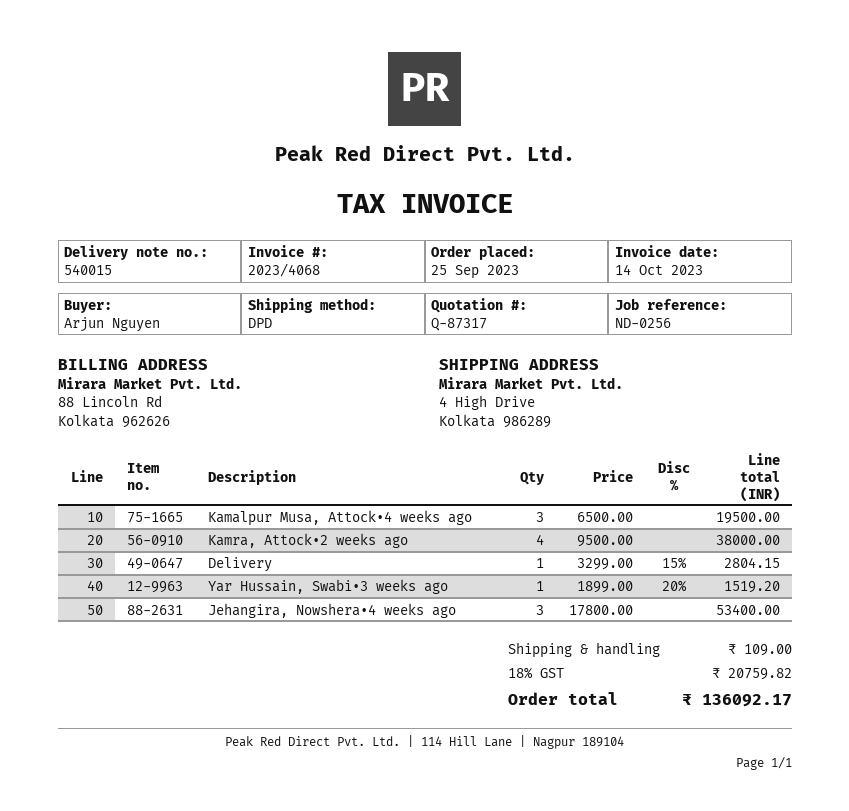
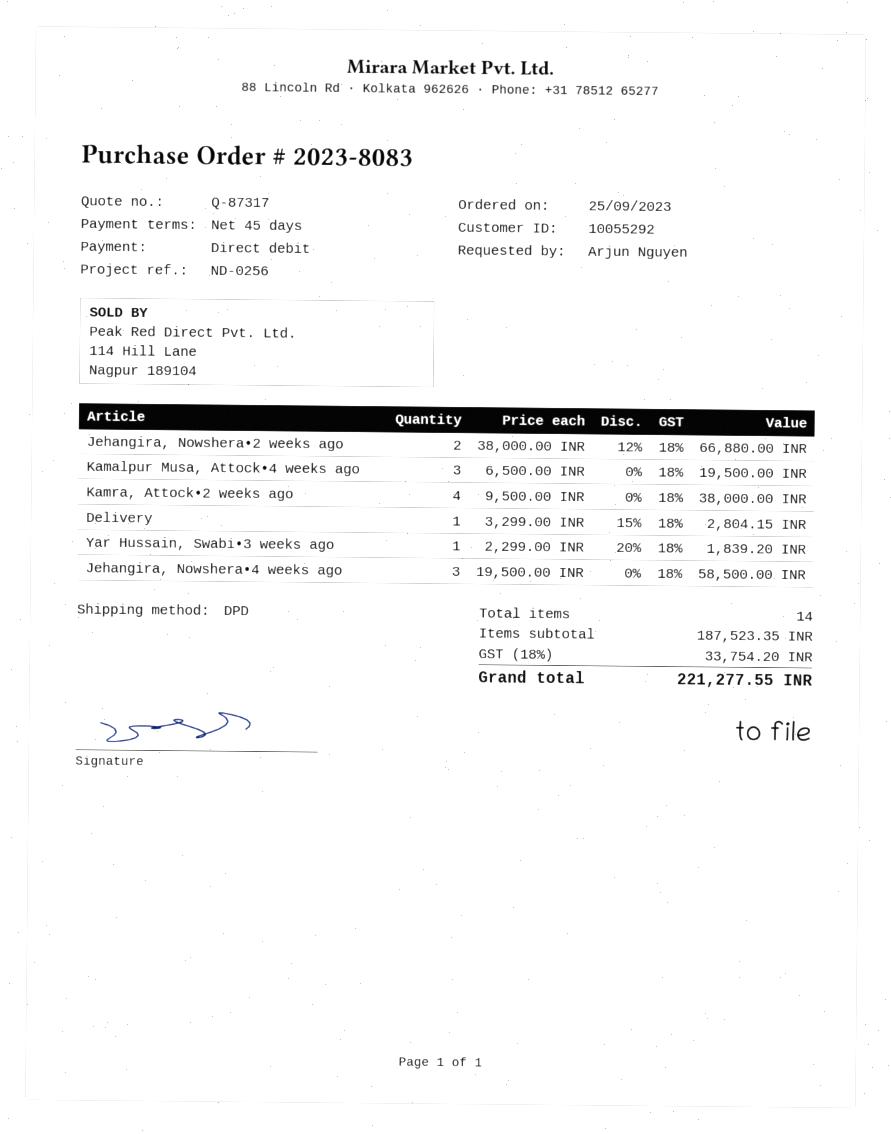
Yar Hussain, Swabi•3 weeks ago: 1 x 1899.00 - 20% = 1519.20 -> 1 x 2299.00 - 20% = 1839.20
Jehangira, Nowshera•4 weeks ago: 3 x 17800.00 = 53400.00 -> 3 x 19500.00 = 58500.00
Jehangira, Nowshera•2 weeks ago: none -> 2 x 38000.00 - 12% = 66880.00
shipping: 109.00 -> none
tax: 18% = 20759.82 -> 18% = 33754.20
total: 136092.17 -> 221277.55

